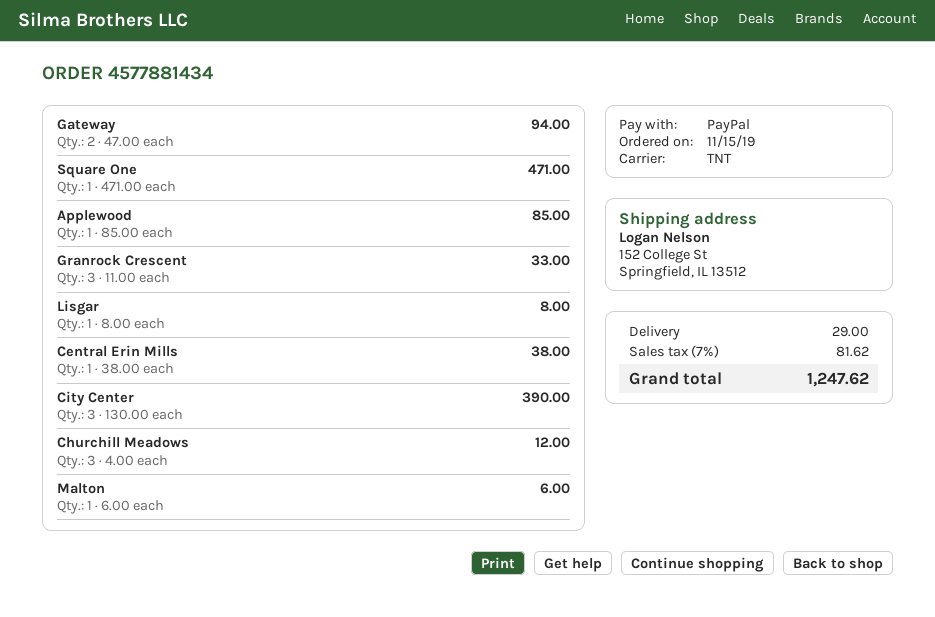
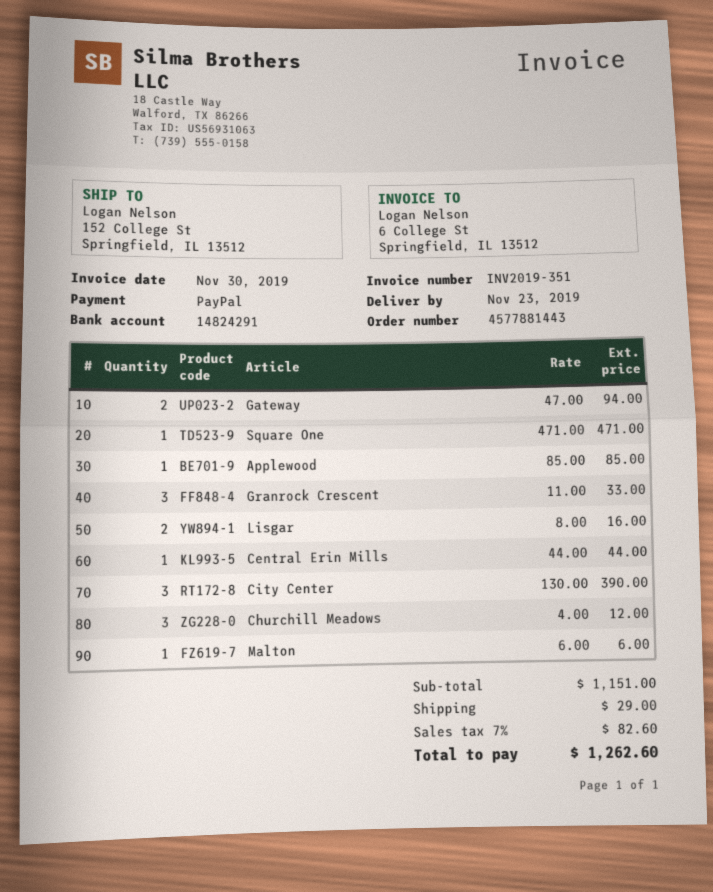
order number: 4577881434 -> 4577881443
Lisgar: 1 x 8.00 = 8.00 -> 2 x 8.00 = 16.00
Central Erin Mills: 1 x 38.00 = 38.00 -> 1 x 44.00 = 44.00
tax: 7% = 81.62 -> 7% = 82.60
total: 1247.62 -> 1262.60

